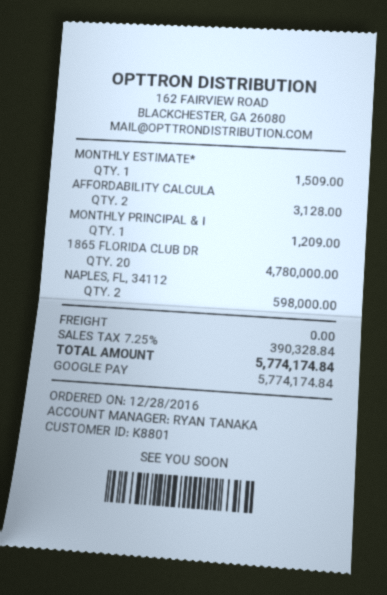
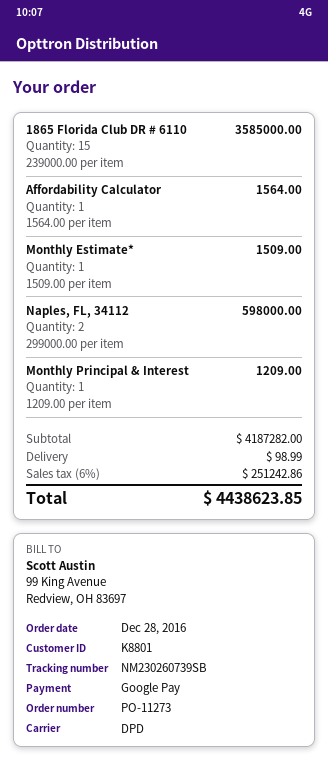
AFFORDABILITY CALCULA: 2 for 3128.00 -> 1 for 1564.00
1865 FLORIDA CLUB DR: 20 for 4780000.00 -> 15 for 3585000.00
shipping: 0.00 -> 98.99
tax: 7.25% = 390328.84 -> 6% = 251242.86
total: 5774174.84 -> 4438623.85

